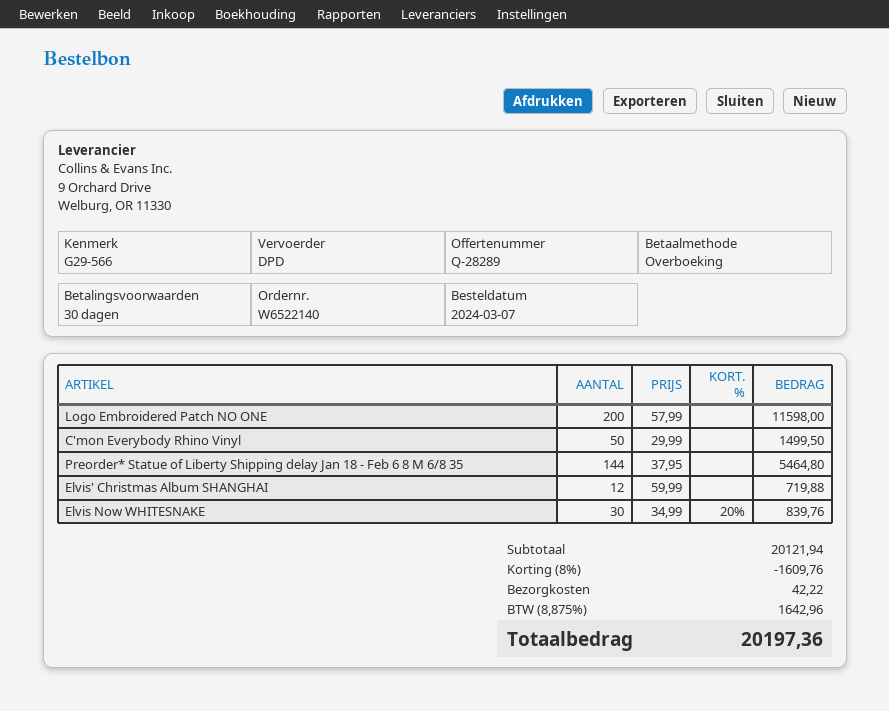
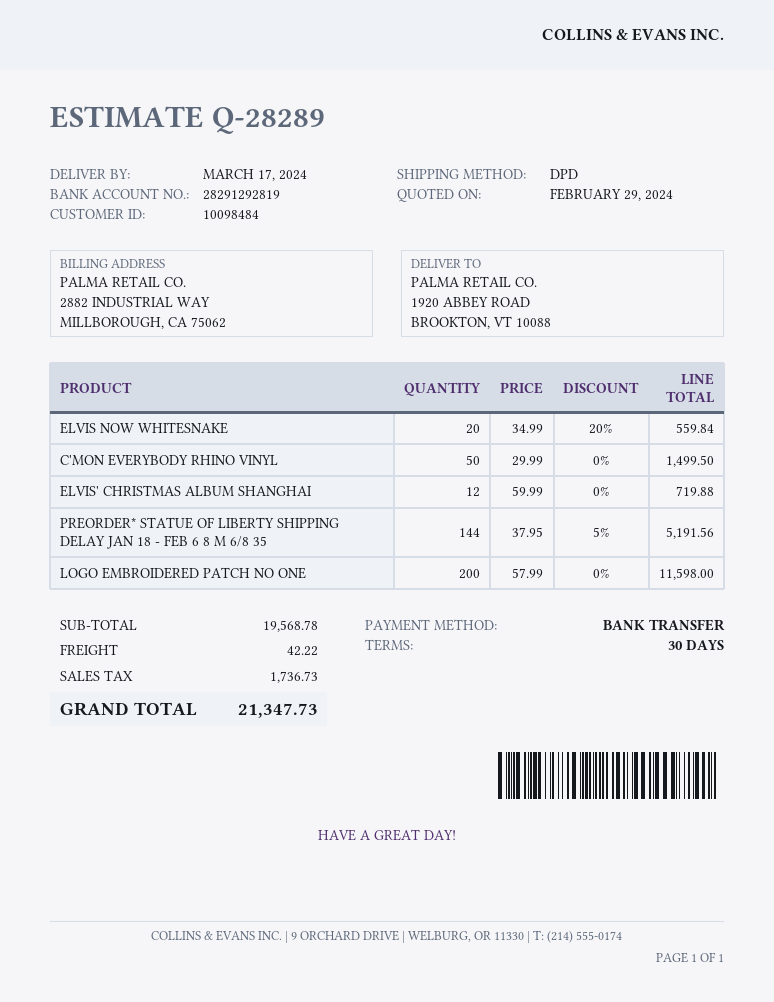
Preorder* Statue of Liberty Shipping delay Jan 18 - Feb 6 8 M 6/8 35: 144 x 37.95 = 5464.80 -> 144 x 37.95 - 5% = 5191.56
Elvis Now WHITESNAKE: 30 x 34.99 - 20% = 839.76 -> 20 x 34.99 - 20% = 559.84
subtotal: 20121.94 -> 19568.78
discount: 8% = 1609.76 -> none
tax: 1642.96 -> 1736.73
total: 20197.36 -> 21347.73

